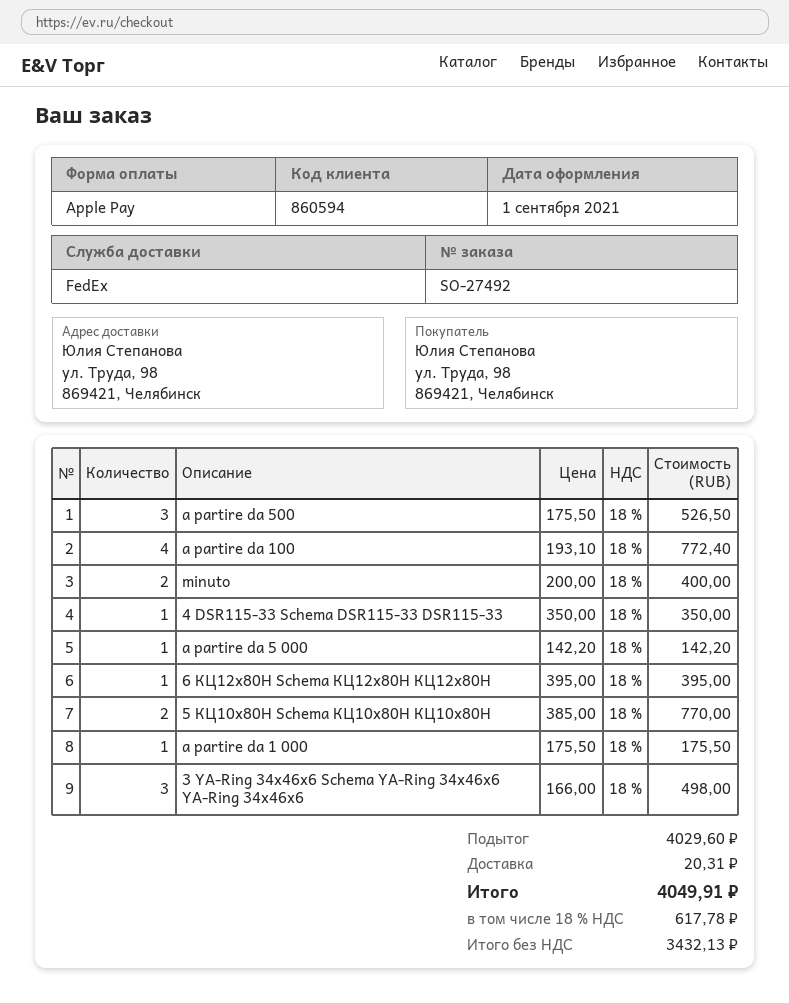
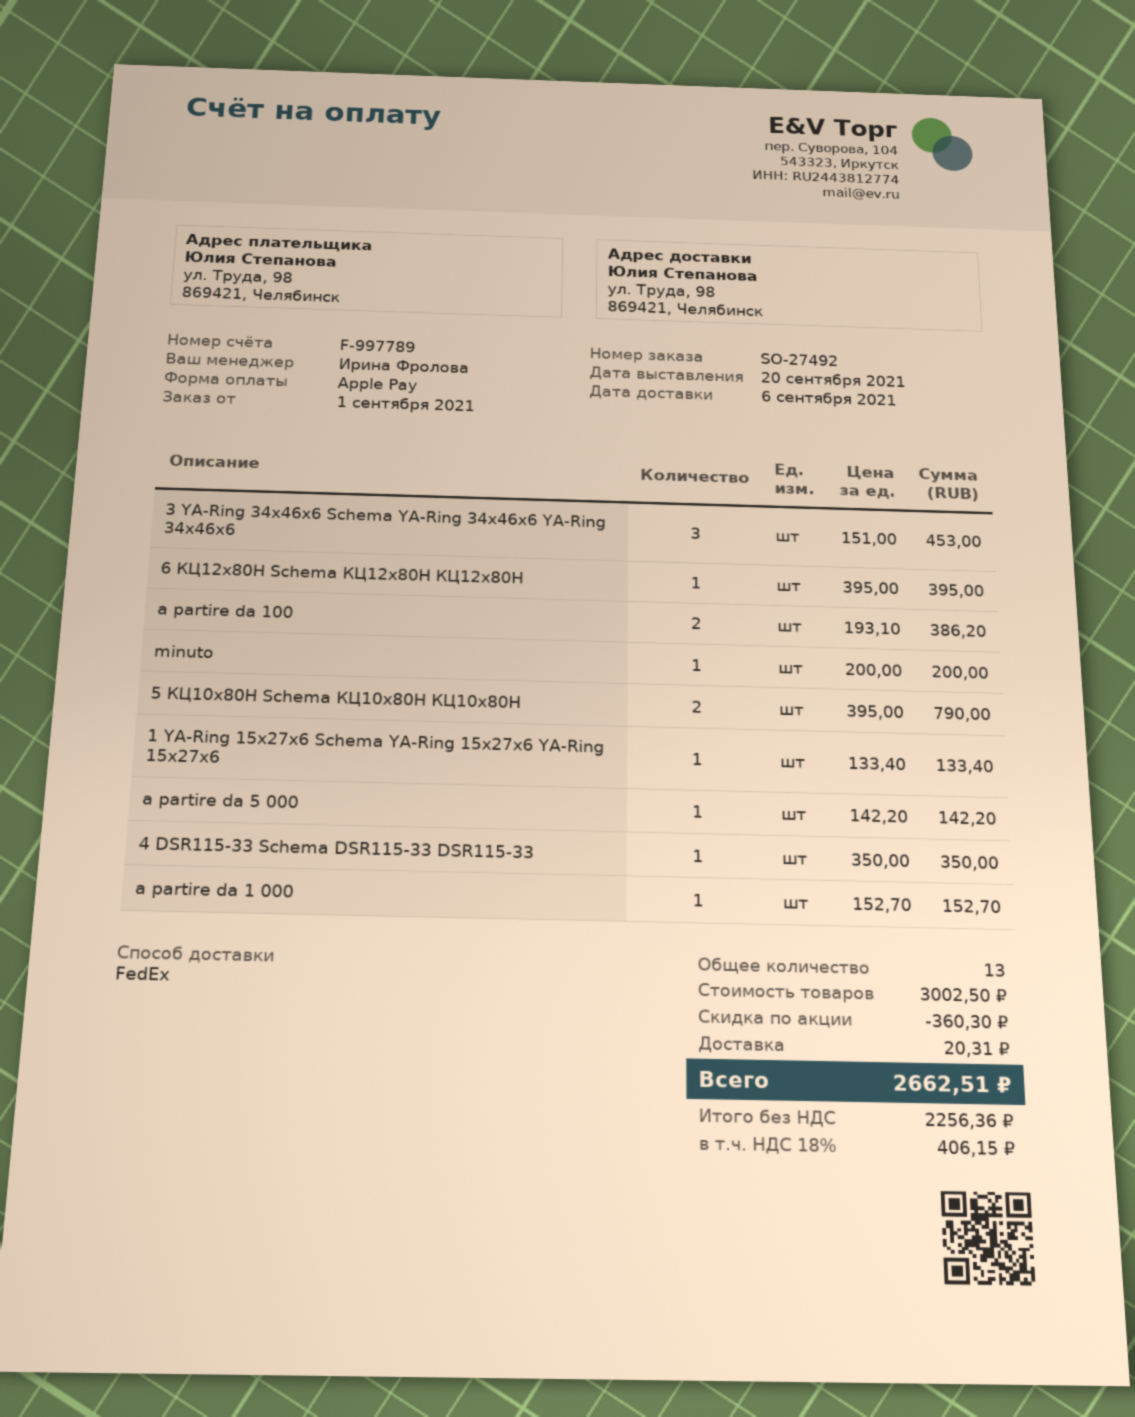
a partire da 500: 3 x 175.50 = 526.50 -> none
a partire da 100: 4 x 193.10 = 772.40 -> 2 x 193.10 = 386.20
minuto: 2 x 200.00 = 400.00 -> 1 x 200.00 = 200.00
5 КЦ10х80Н Schema КЦ10х80Н КЦ10х80Н: 2 x 385.00 = 770.00 -> 2 x 395.00 = 790.00
a partire da 1 000: 1 x 175.50 = 175.50 -> 1 x 152.70 = 152.70
3 YA-Ring 34x46x6 Schema YA-Ring 34x46x6 YA-Ring 34x46x6: 3 x 166.00 = 498.00 -> 3 x 151.00 = 453.00
1 YA-Ring 15x27x6 Schema YA-Ring 15x27x6 YA-Ring 15x27x6: none -> 1 x 133.40 = 133.40
subtotal: 4029.60 -> 3002.50
discount: none -> 360.30
net: 3432.13 -> 2256.36
tax: 18% = 617.78 -> 18% = 406.15
total: 4049.91 -> 2662.51

